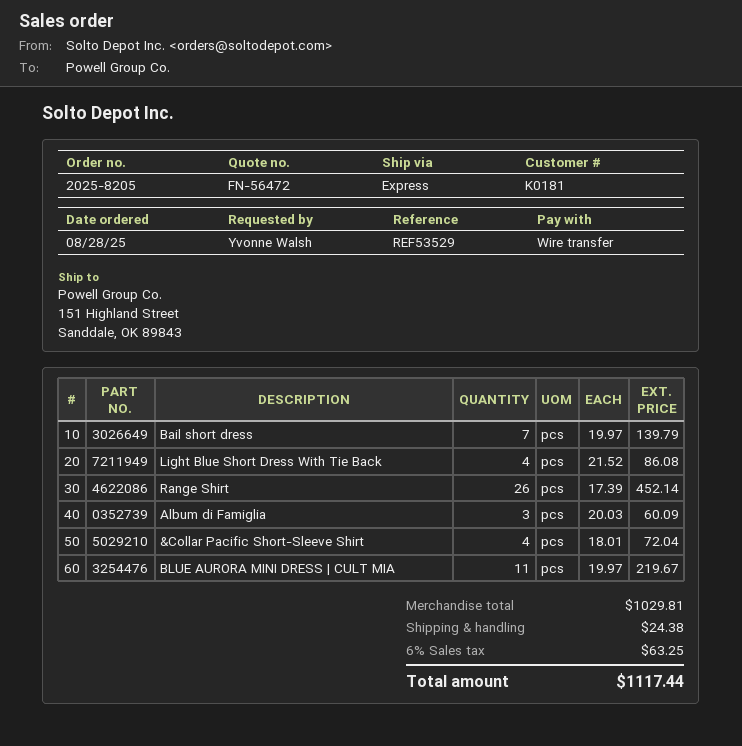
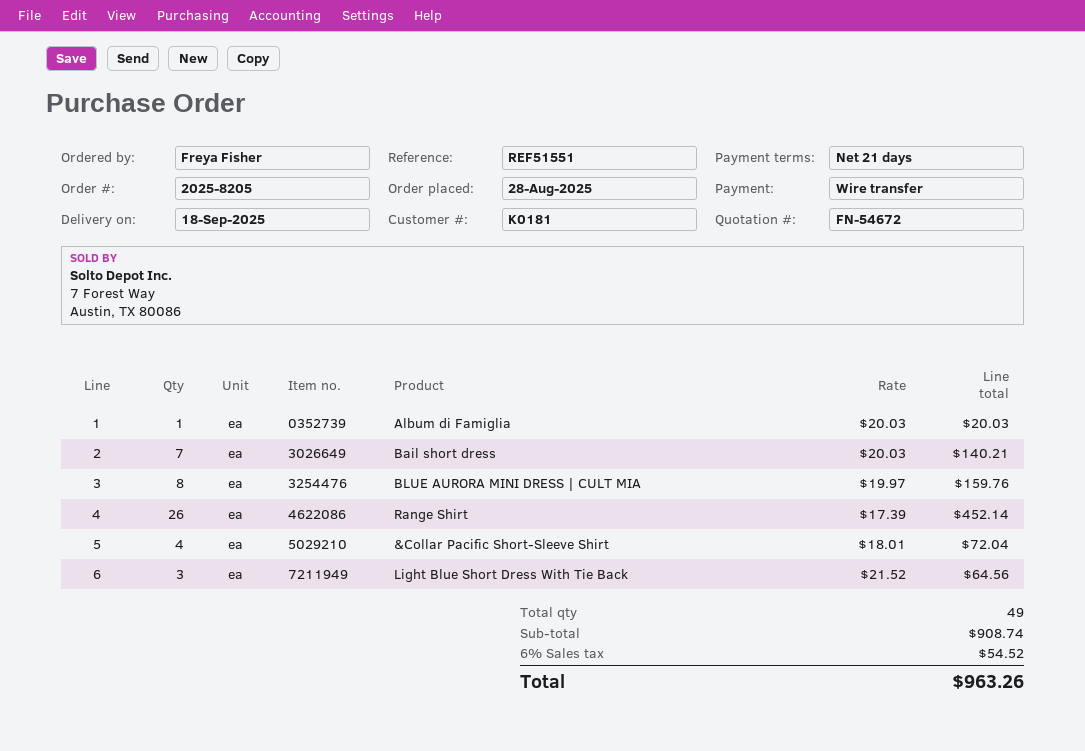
quote number: FN-56472 -> FN-54672
reference: REF53529 -> REF51551
ordered by: Yvonne Walsh -> Freya Fisher
Bail short dress: 7 x 19.97 = 139.79 -> 7 x 20.03 = 140.21
Light Blue Short Dress With Tie Back: 4 x 21.52 = 86.08 -> 3 x 21.52 = 64.56
Album di Famiglia: 3 x 20.03 = 60.09 -> 1 x 20.03 = 20.03
BLUE AURORA MINI DRESS | CULT MIA: 11 x 19.97 = 219.67 -> 8 x 19.97 = 159.76
subtotal: 1029.81 -> 908.74
shipping: 24.38 -> none
tax: 6% = 63.25 -> 6% = 54.52
total: 1117.44 -> 963.26

